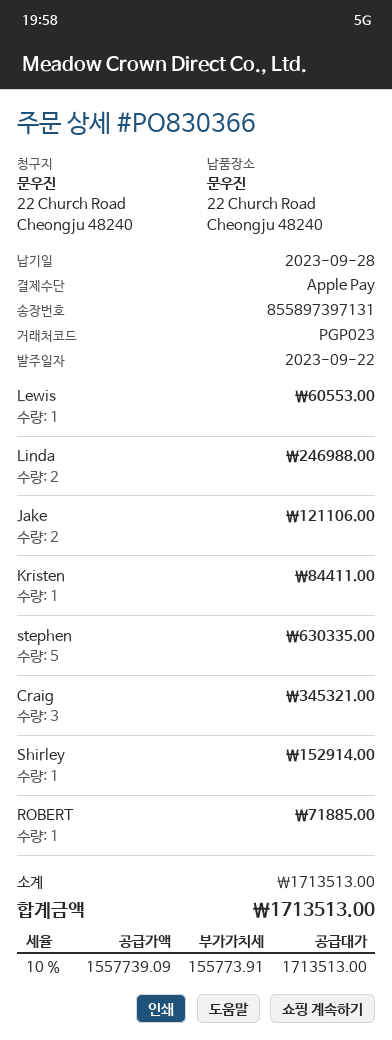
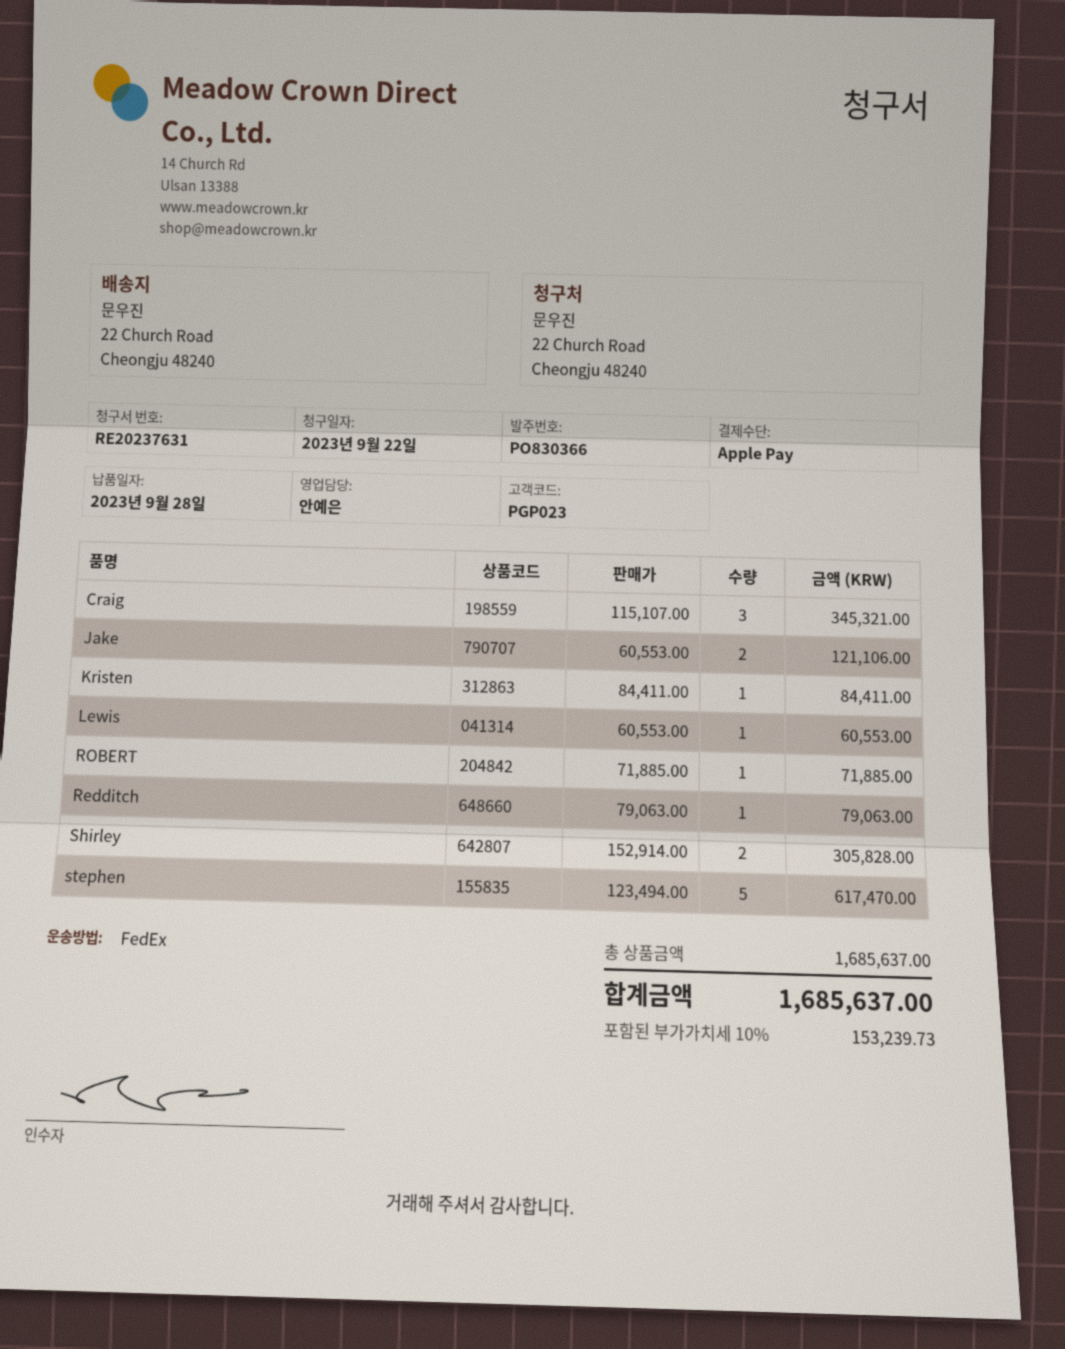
Linda: 2 for 246988.00 -> none
stephen: 5 for 630335.00 -> 5 for 617470.00
Shirley: 1 for 152914.00 -> 2 for 305828.00
Redditch: none -> 1 for 79063.00
subtotal: 1713513.00 -> 1685637.00
tax: 10% = 155773.91 -> 10% = 153239.73
total: 1713513.00 -> 1685637.00

